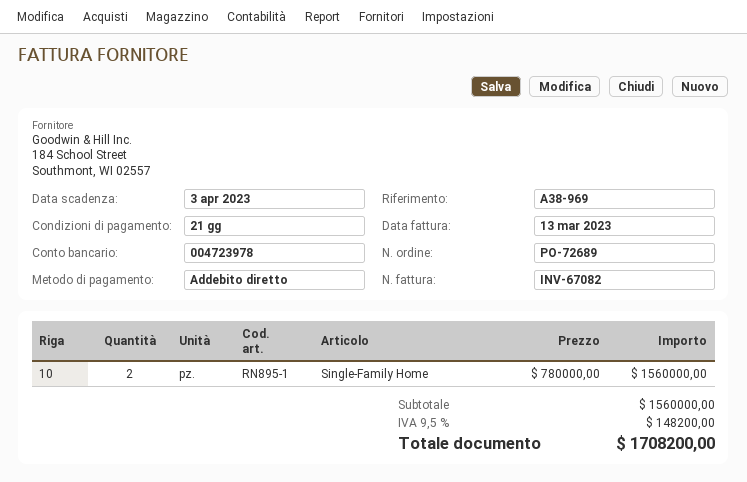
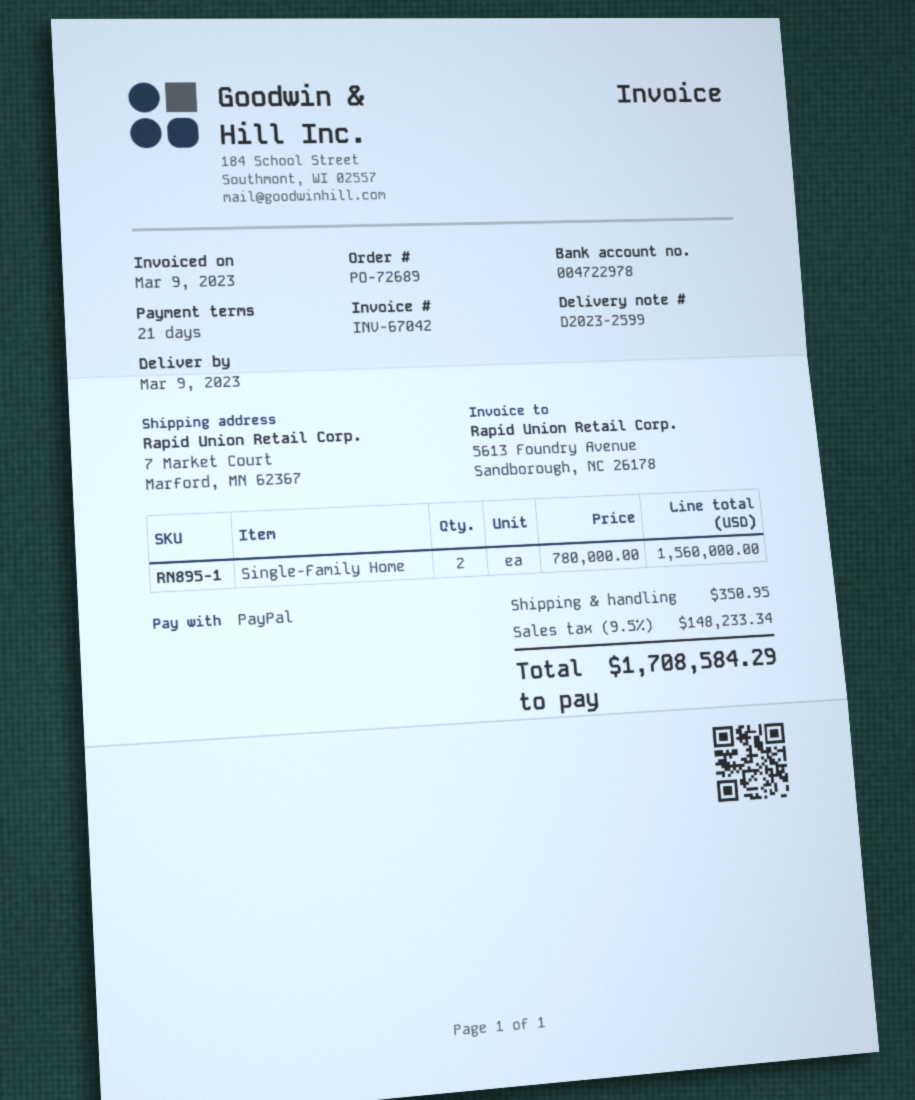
invoice number: INV-67082 -> INV-67042
invoice date: 2023-03-13 -> 2023-03-09
payment method: direct debit -> PayPal
bank account: 004723978 -> 004722978
shipping: none -> 350.95
tax: 9.5% = 148200.00 -> 9.5% = 148233.34
total: 1708200.00 -> 1708584.29

